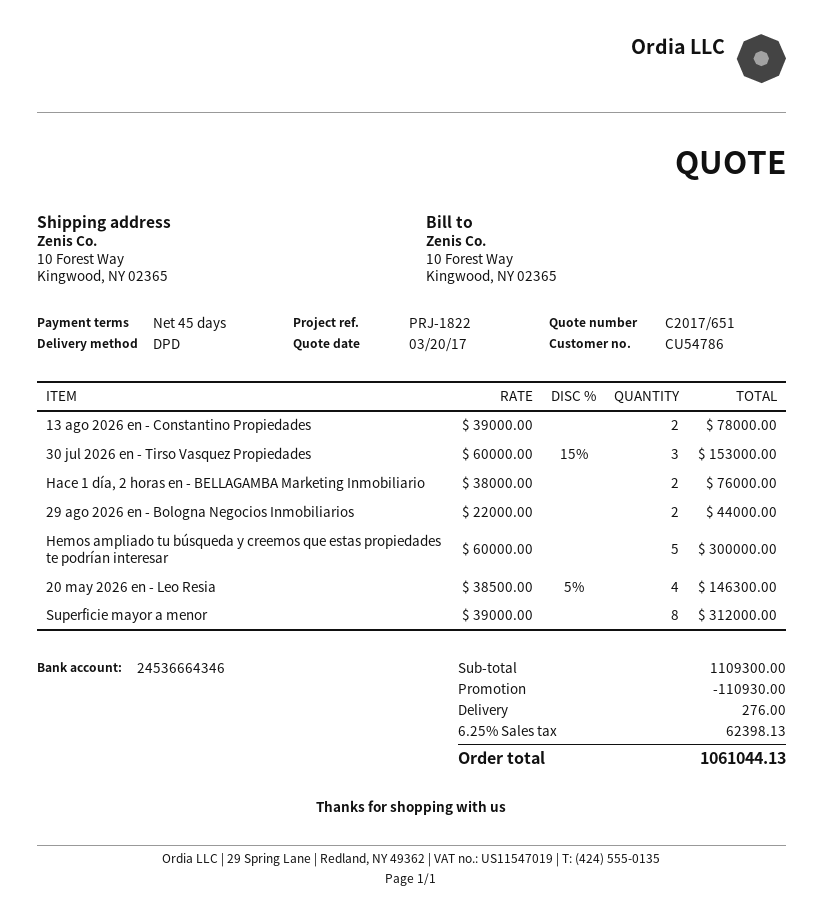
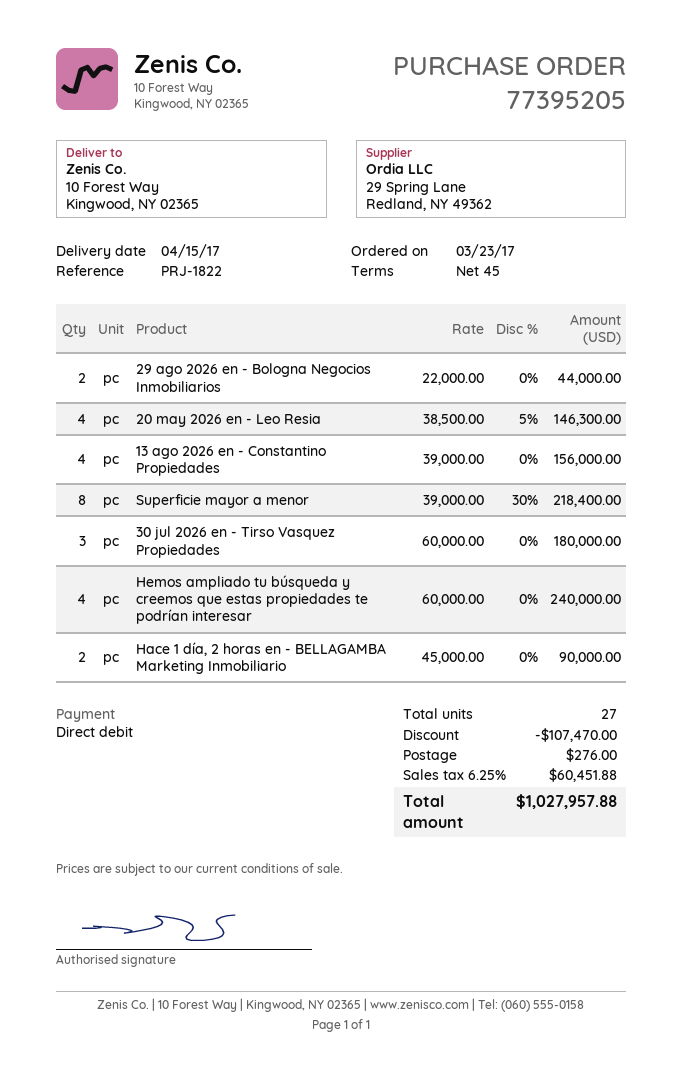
13 ago 2026 en - Constantino Propiedades: 2 x 39000.00 = 78000.00 -> 4 x 39000.00 = 156000.00
30 jul 2026 en - Tirso Vasquez Propiedades: 3 x 60000.00 - 15% = 153000.00 -> 3 x 60000.00 = 180000.00
Hace 1 día, 2 horas en - BELLAGAMBA Marketing Inmobiliario: 2 x 38000.00 = 76000.00 -> 2 x 45000.00 = 90000.00
Hemos ampliado tu búsqueda y creemos que estas propiedades te podrían interesar: 5 x 60000.00 = 300000.00 -> 4 x 60000.00 = 240000.00
Superficie mayor a menor: 8 x 39000.00 = 312000.00 -> 8 x 39000.00 - 30% = 218400.00
discount: 110930.00 -> 107470.00
tax: 6.25% = 62398.13 -> 6.25% = 60451.88
total: 1061044.13 -> 1027957.88

